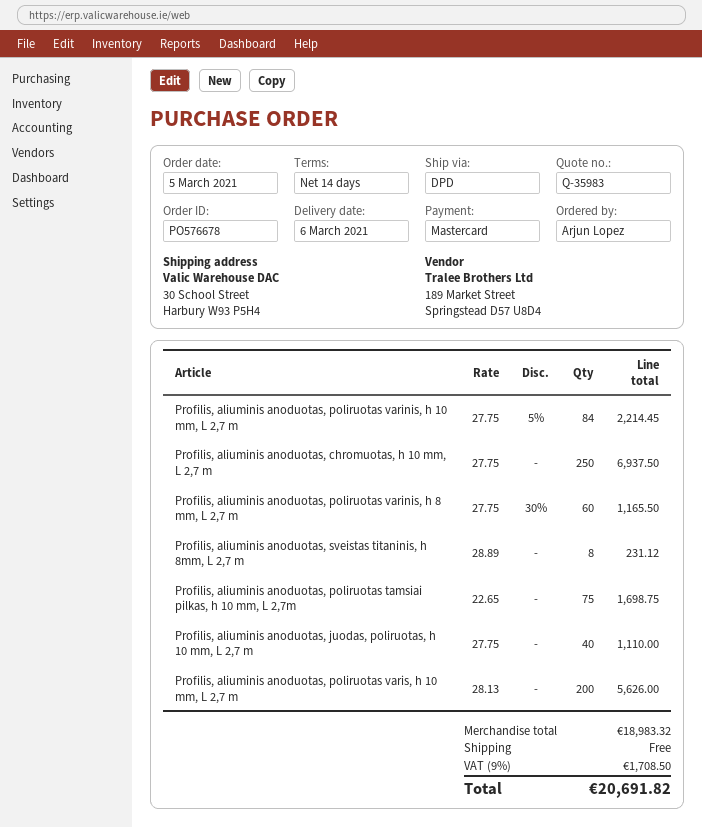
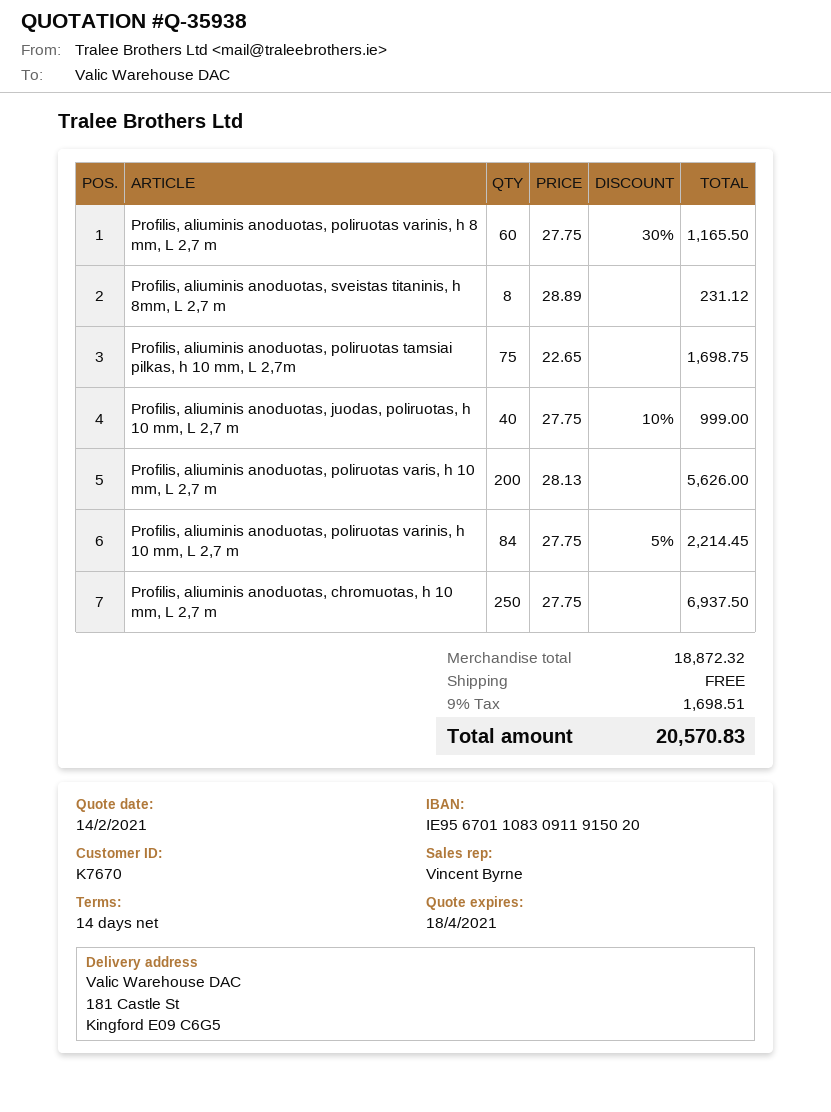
quote number: Q-35983 -> Q-35938
ship to: 30 School Street, Harbury W93 P5H4 -> 181 Castle St, Kingford E09 C6G5
Profilis, aliuminis anoduotas, juodas, poliruotas, h 10 mm, L 2,7 m: 40 x 27.75 = 1110.00 -> 40 x 27.75 - 10% = 999.00
subtotal: 18983.32 -> 18872.32
tax: 9% = 1708.50 -> 9% = 1698.51
total: 20691.82 -> 20570.83

